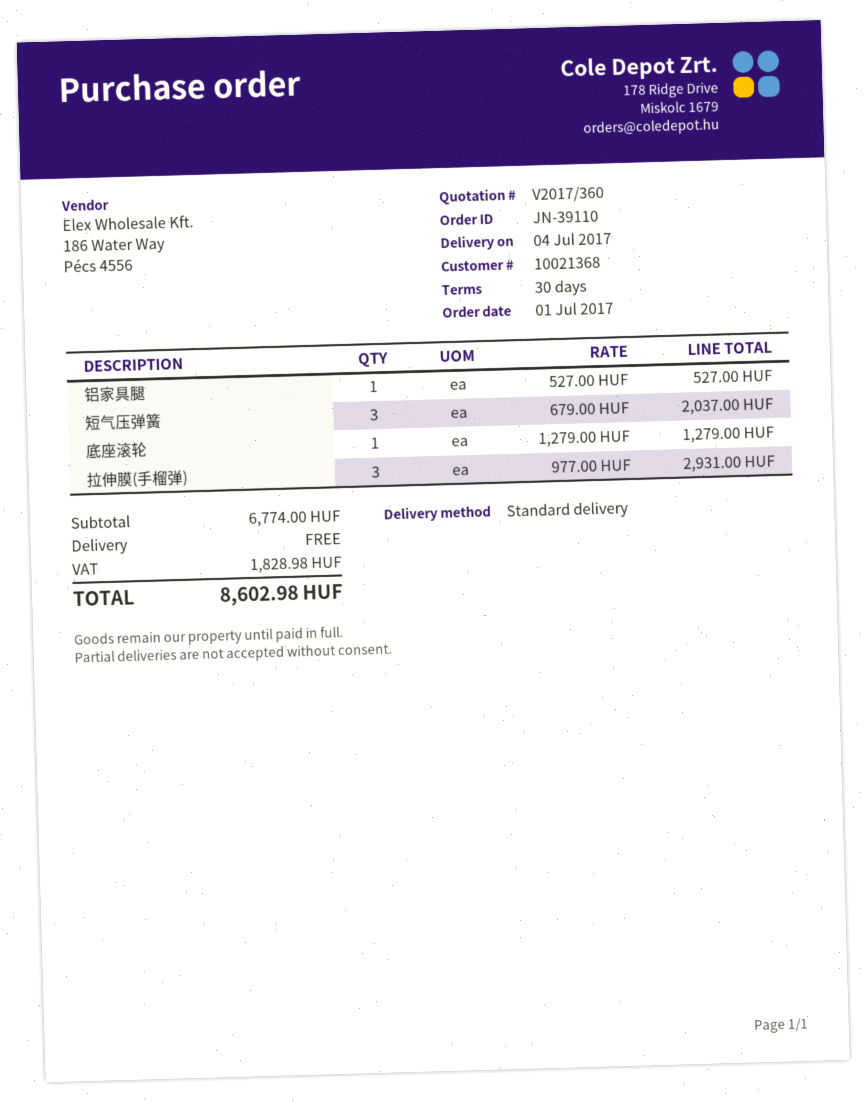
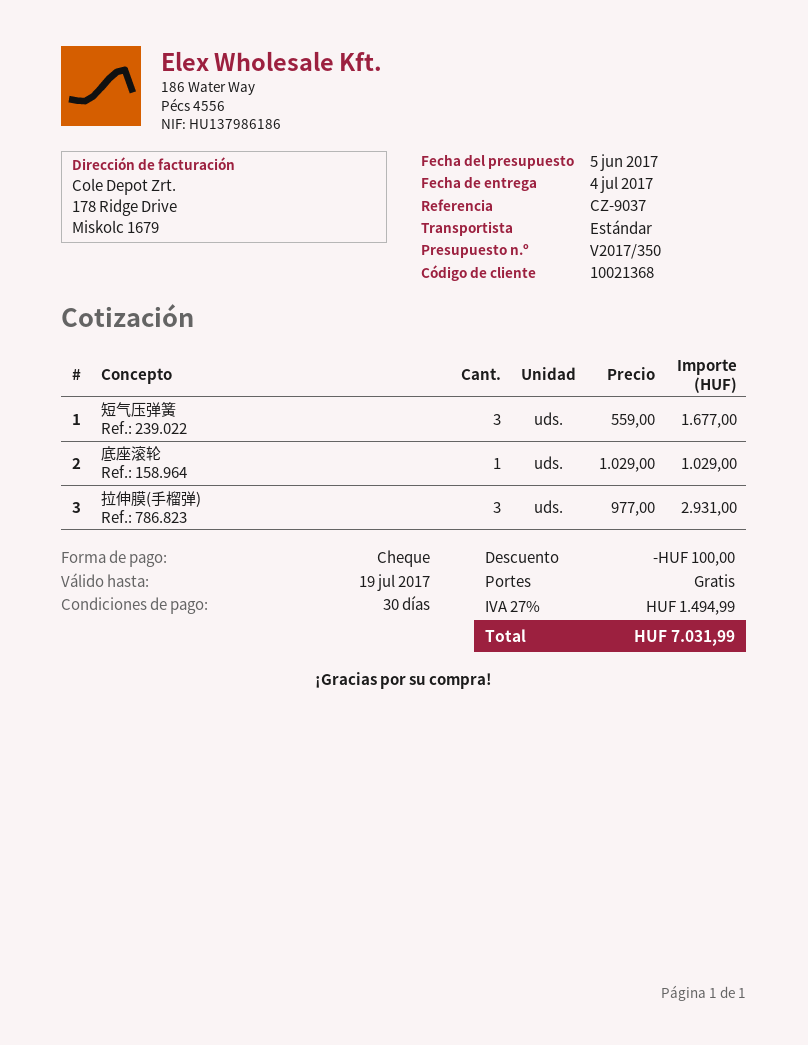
quote number: V2017/360 -> V2017/350
铝家具腿: 1 x 527.00 = 527.00 -> none
短气压弹簧: 3 x 679.00 = 2037.00 -> 3 x 559.00 = 1677.00
底座滚轮: 1 x 1279.00 = 1279.00 -> 1 x 1029.00 = 1029.00
discount: none -> 100.00
tax: 1828.98 -> 1494.99
total: 8602.98 -> 7031.99

